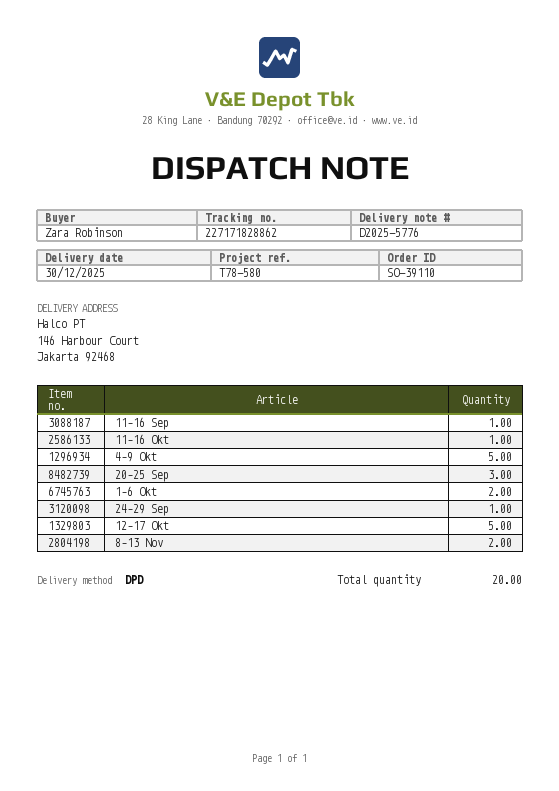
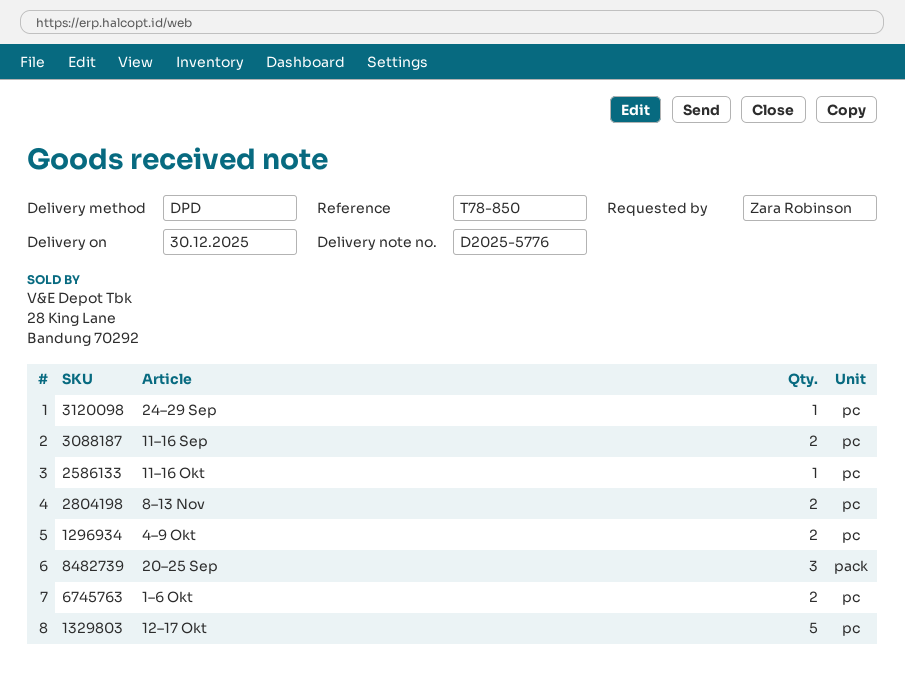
reference: T78-580 -> T78-850
11–16 Sep: 1 -> 2
4–9 Okt: 5 -> 2

